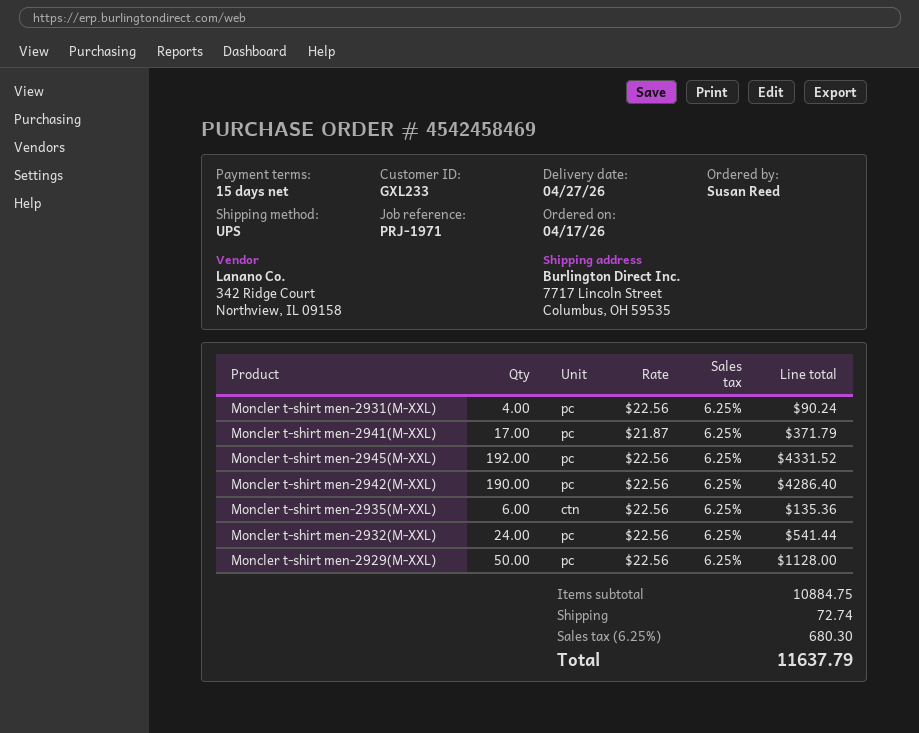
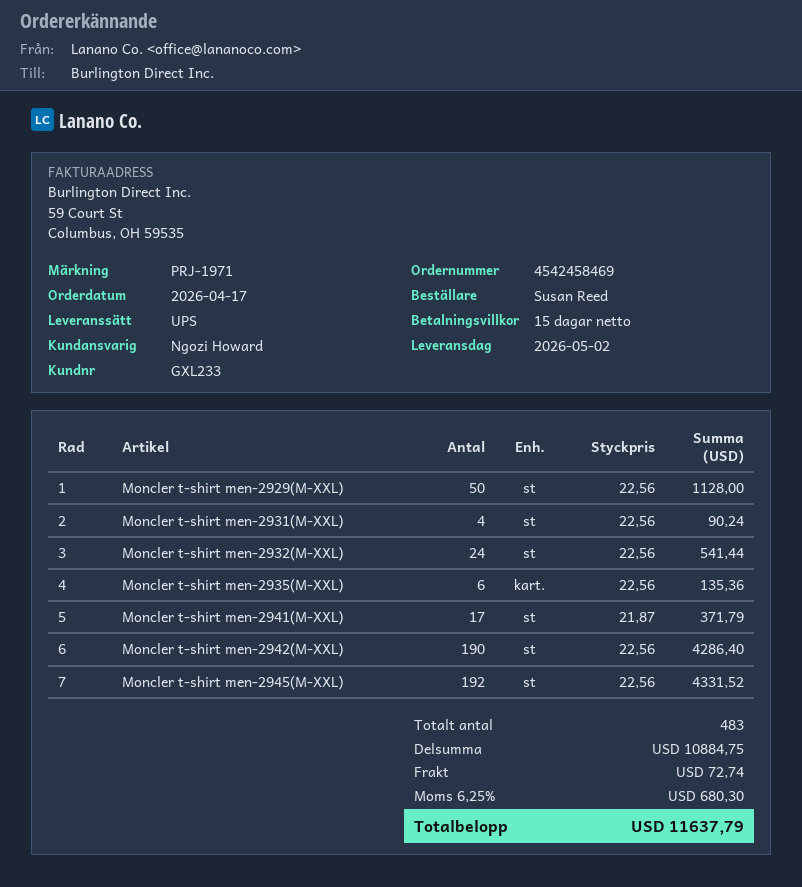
delivery date: 2026-04-27 -> 2026-05-02

